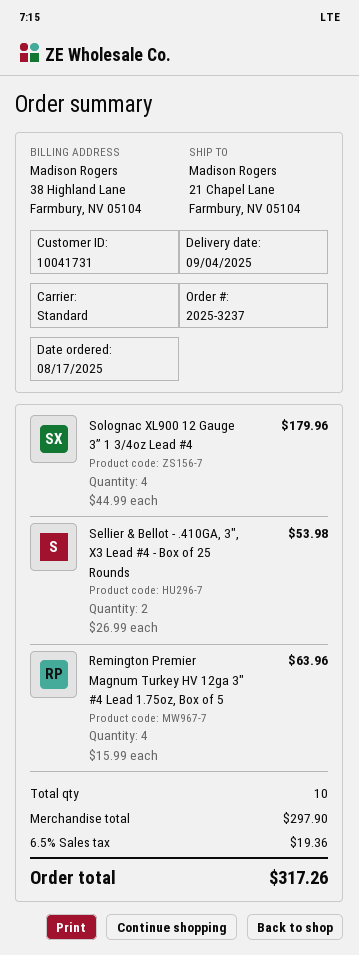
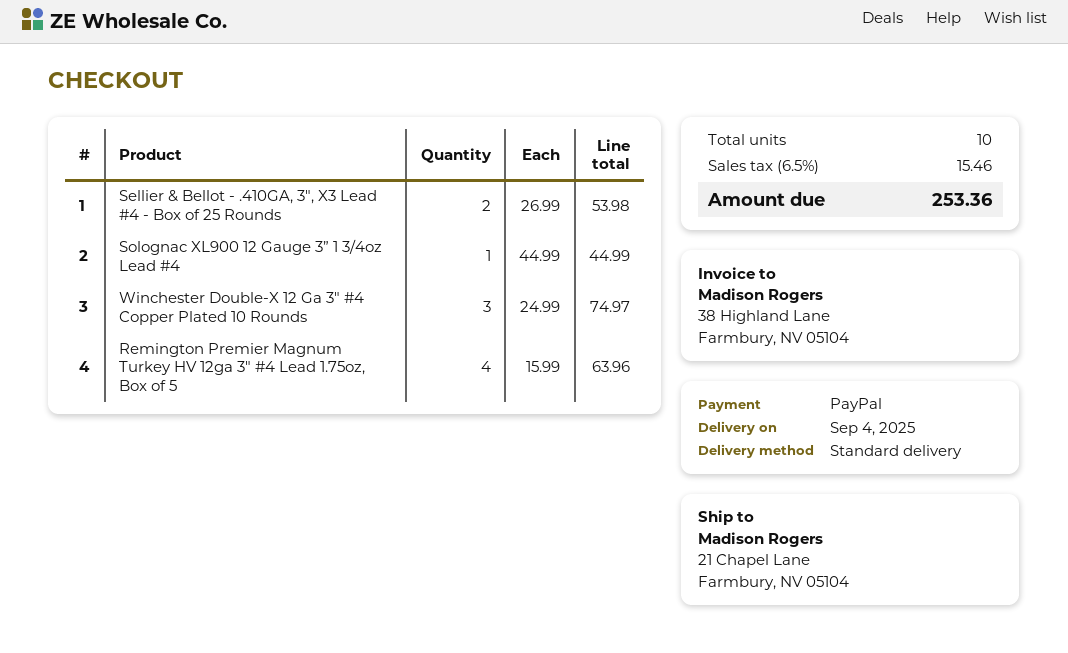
Solognac XL900 12 Gauge 3” 1 3/4oz Lead #4: 4 x 44.99 = 179.96 -> 1 x 44.99 = 44.99
Winchester Double-X 12 Ga 3" #4 Copper Plated 10 Rounds: none -> 3 x 24.99 = 74.97
tax: 6.5% = 19.36 -> 6.5% = 15.46
total: 317.26 -> 253.36

